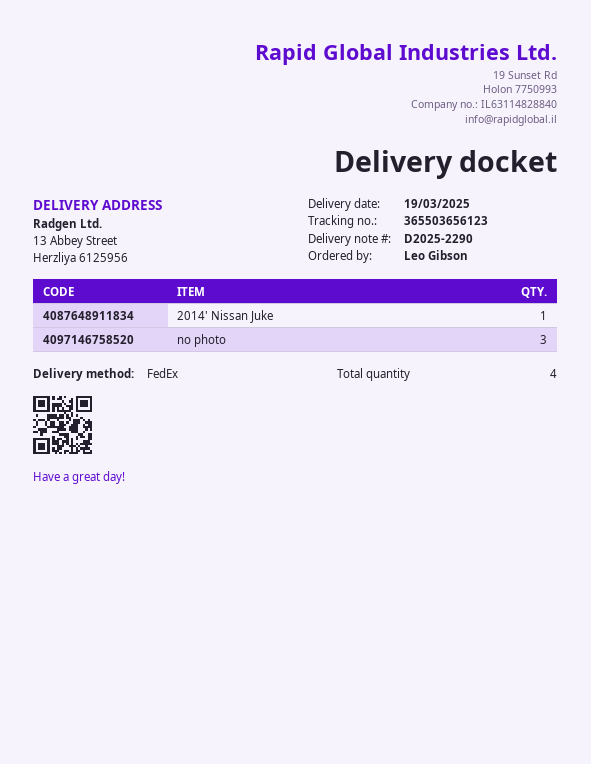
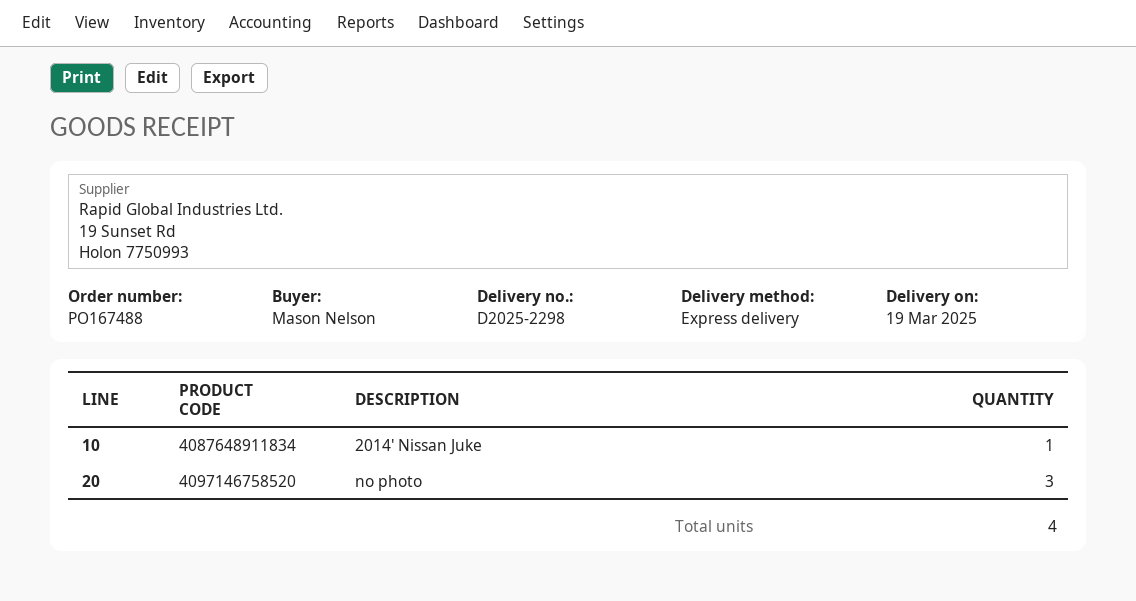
delivery note number: D2025-2290 -> D2025-2298
ordered by: Leo Gibson -> Mason Nelson
shipping method: FedEx -> express

